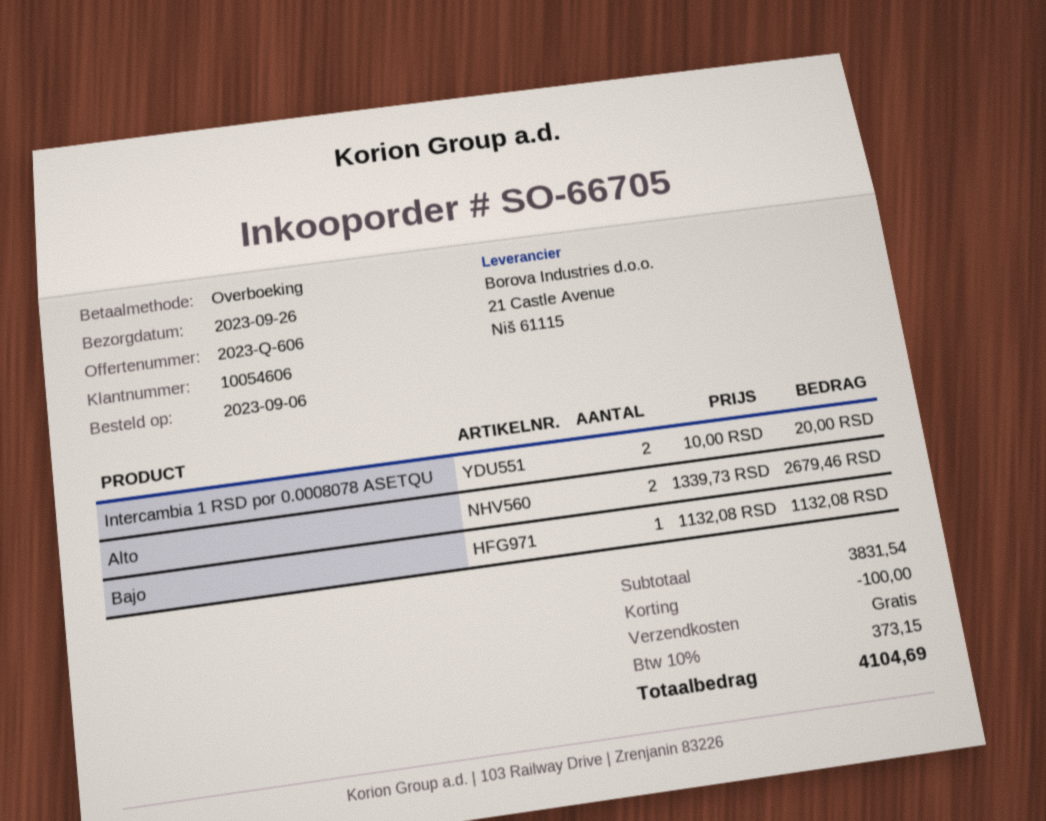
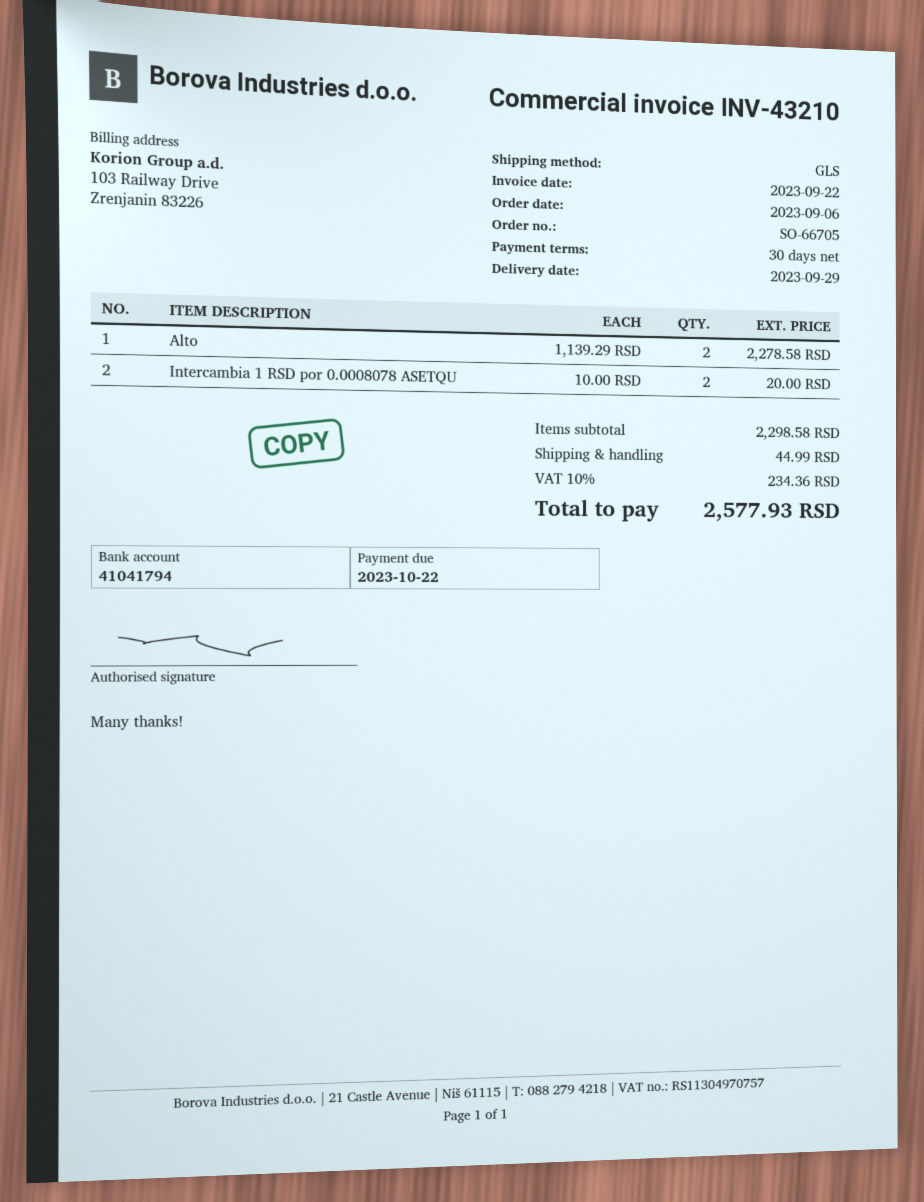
delivery date: 2023-09-26 -> 2023-09-29
Alto: 2 x 1339.73 = 2679.46 -> 2 x 1139.29 = 2278.58
Bajo: 1 x 1132.08 = 1132.08 -> none
subtotal: 3831.54 -> 2298.58
discount: 100.00 -> none
shipping: 0.00 -> 44.99
tax: 10% = 373.15 -> 10% = 234.36
total: 4104.69 -> 2577.93

